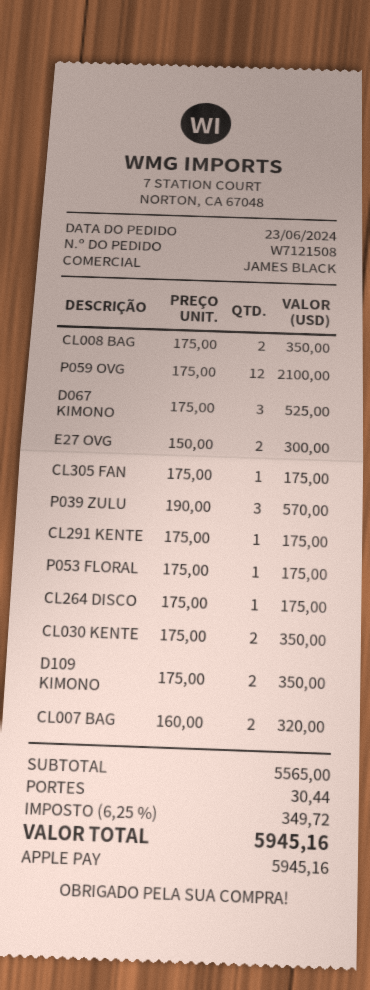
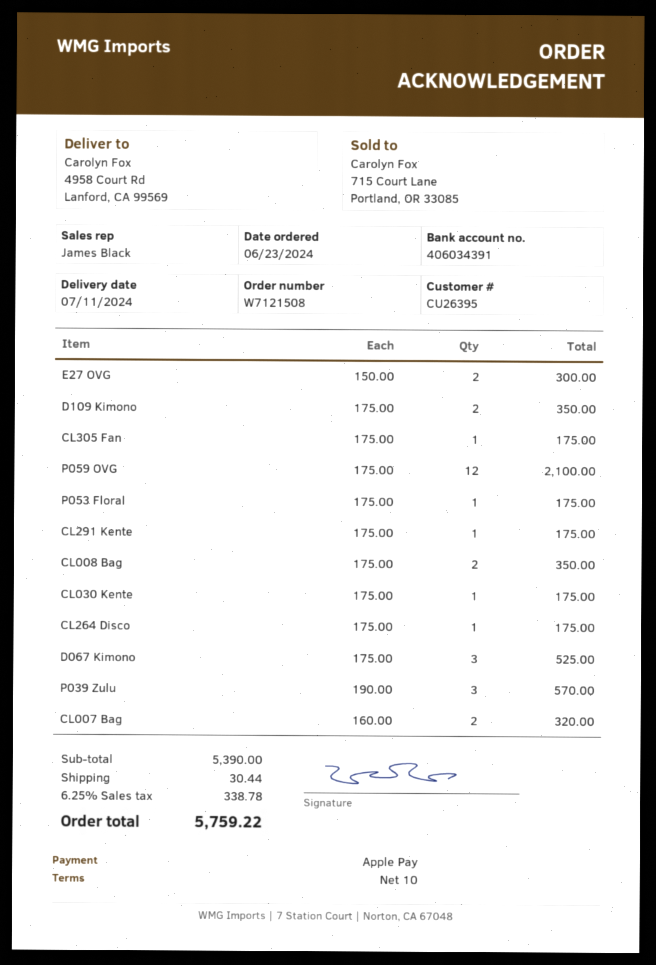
CL030 KENTE: 2 x 175.00 = 350.00 -> 1 x 175.00 = 175.00
subtotal: 5565.00 -> 5390.00
tax: 6.25% = 349.72 -> 6.25% = 338.78
total: 5945.16 -> 5759.22

